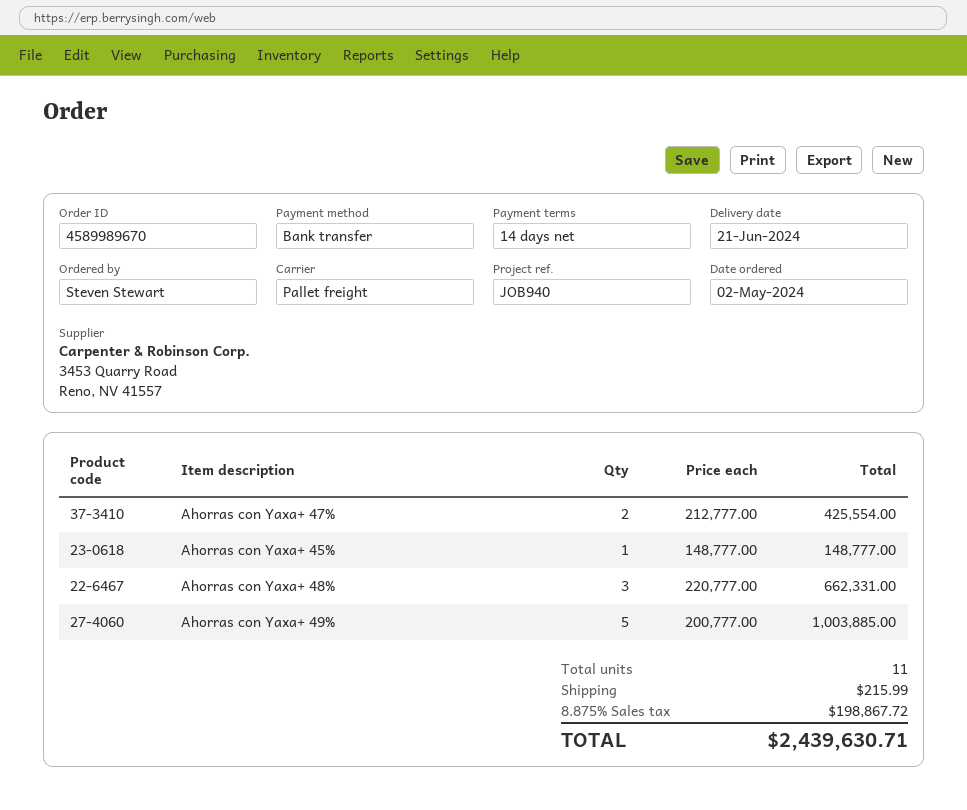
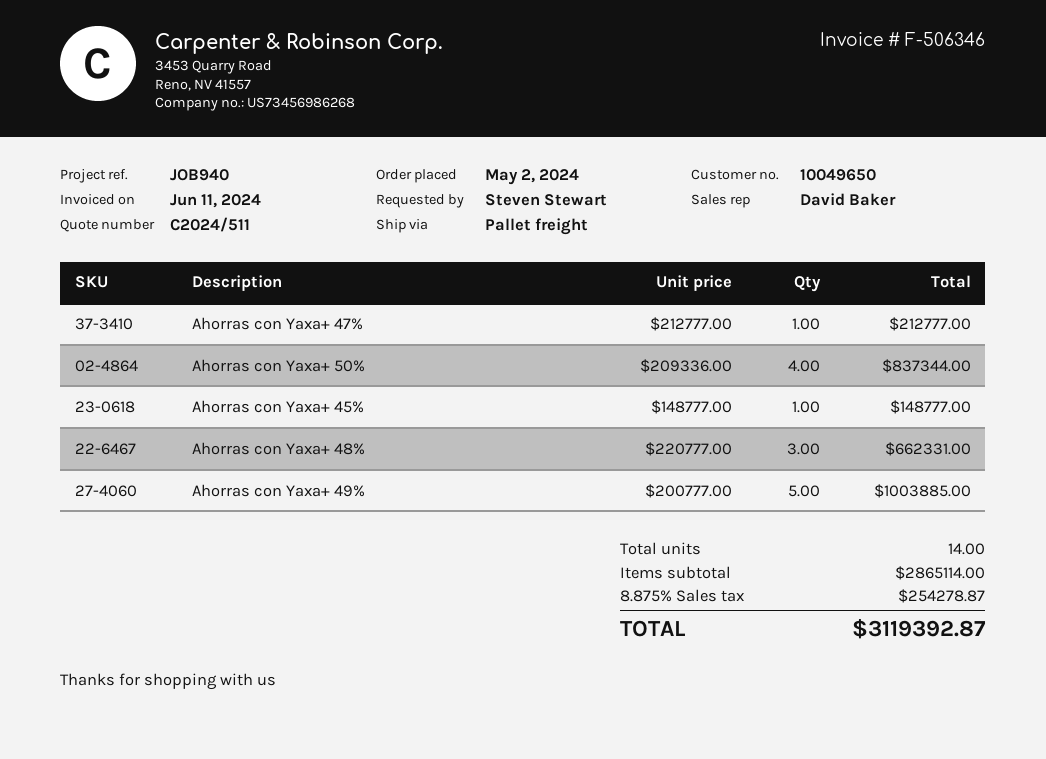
Ahorras con Yaxa+ 47%: 2 x 212777.00 = 425554.00 -> 1 x 212777.00 = 212777.00
Ahorras con Yaxa+ 50%: none -> 4 x 209336.00 = 837344.00
total quantity: 11 -> 14
shipping: 215.99 -> none
tax: 8.875% = 198867.72 -> 8.875% = 254278.87
total: 2439630.71 -> 3119392.87

